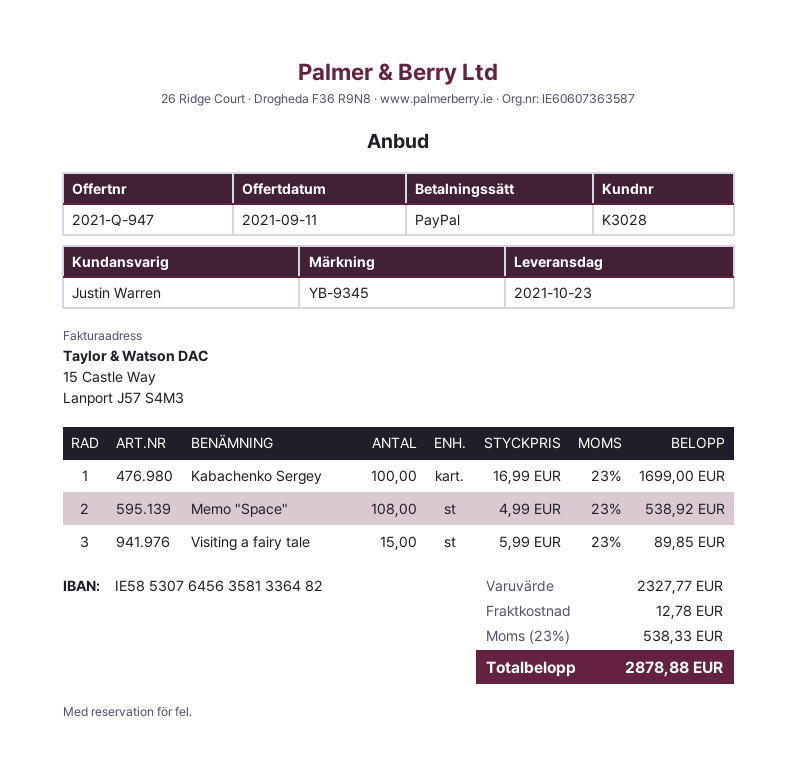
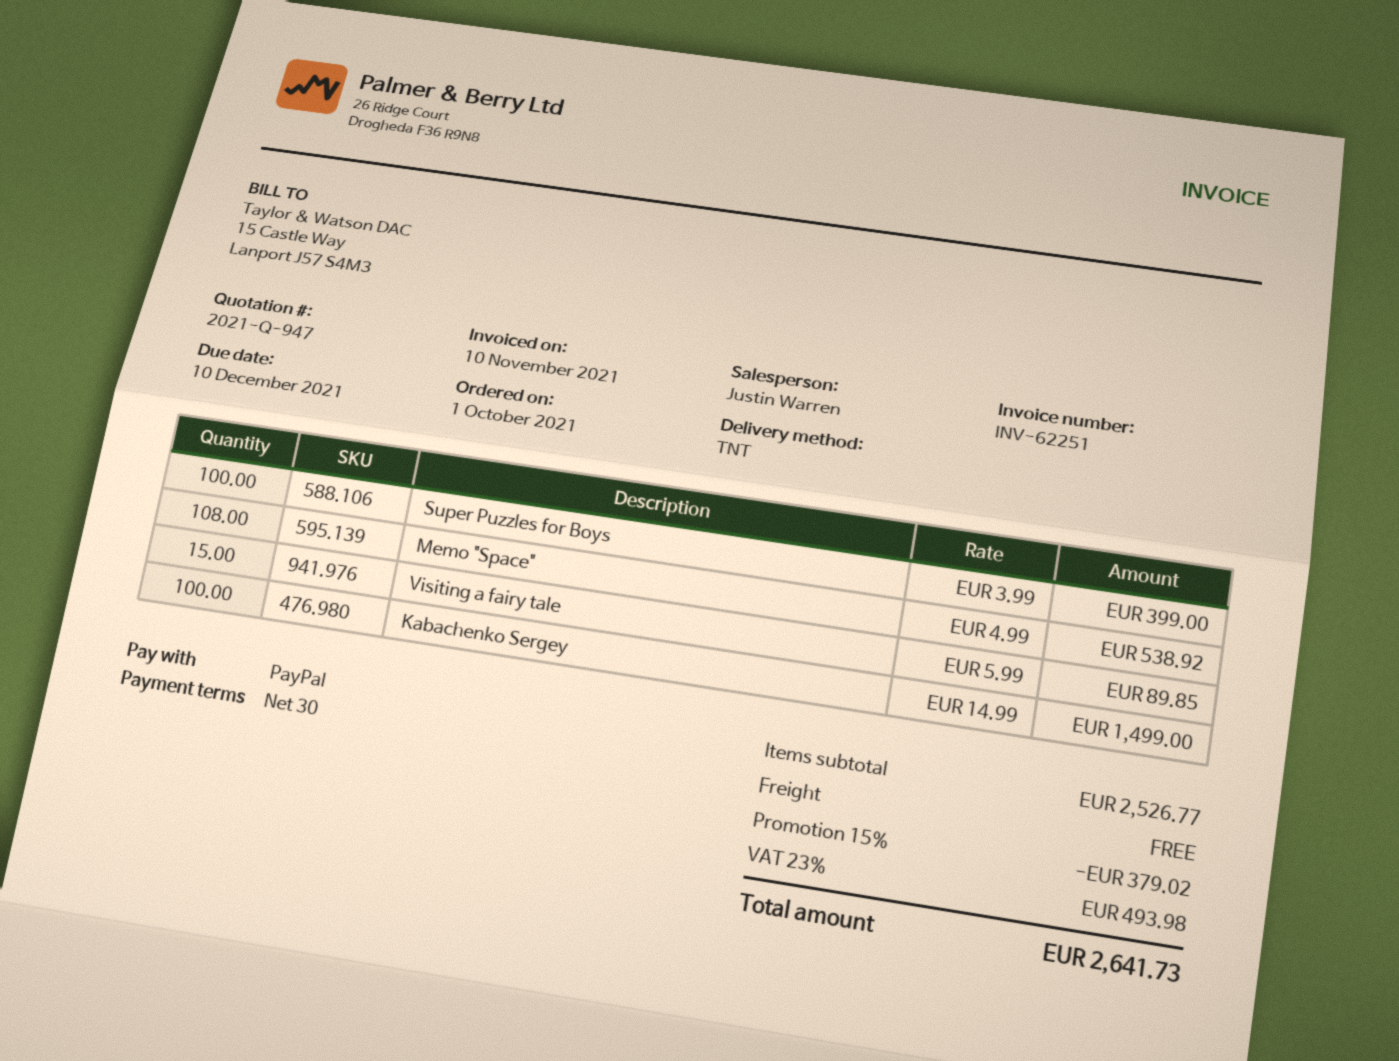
Kabachenko Sergey: 100 x 16.99 = 1699.00 -> 100 x 14.99 = 1499.00
Super Puzzles for Boys: none -> 100 x 3.99 = 399.00
subtotal: 2327.77 -> 2526.77
discount: none -> 15% = 379.02
shipping: 12.78 -> 0.00
tax: 23% = 538.33 -> 23% = 493.98
total: 2878.88 -> 2641.73

